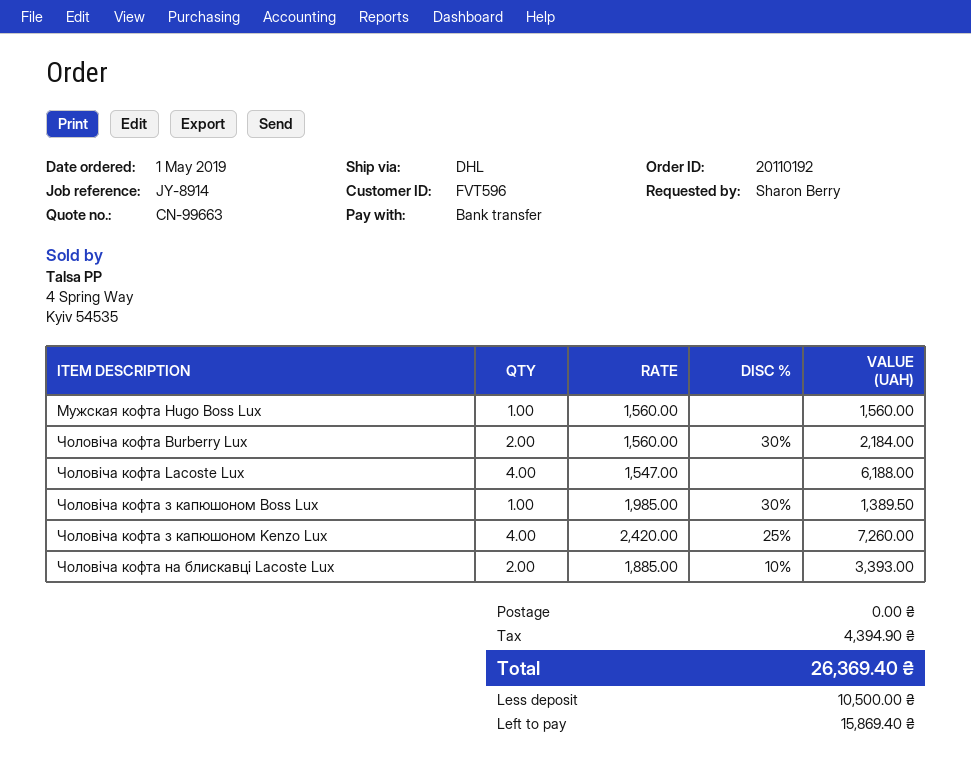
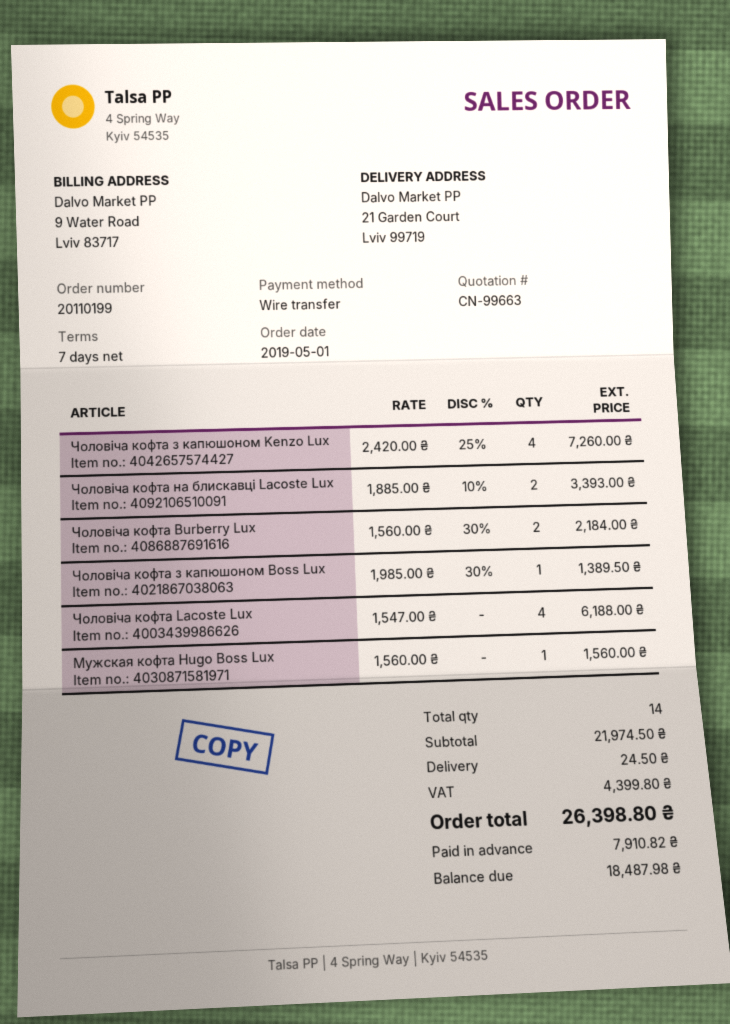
order number: 20110192 -> 20110199
shipping: 0.00 -> 24.50
tax: 4394.90 -> 4399.80
total: 26369.40 -> 26398.80
deposit: 10500.00 -> 7910.82
balance: 15869.40 -> 18487.98

